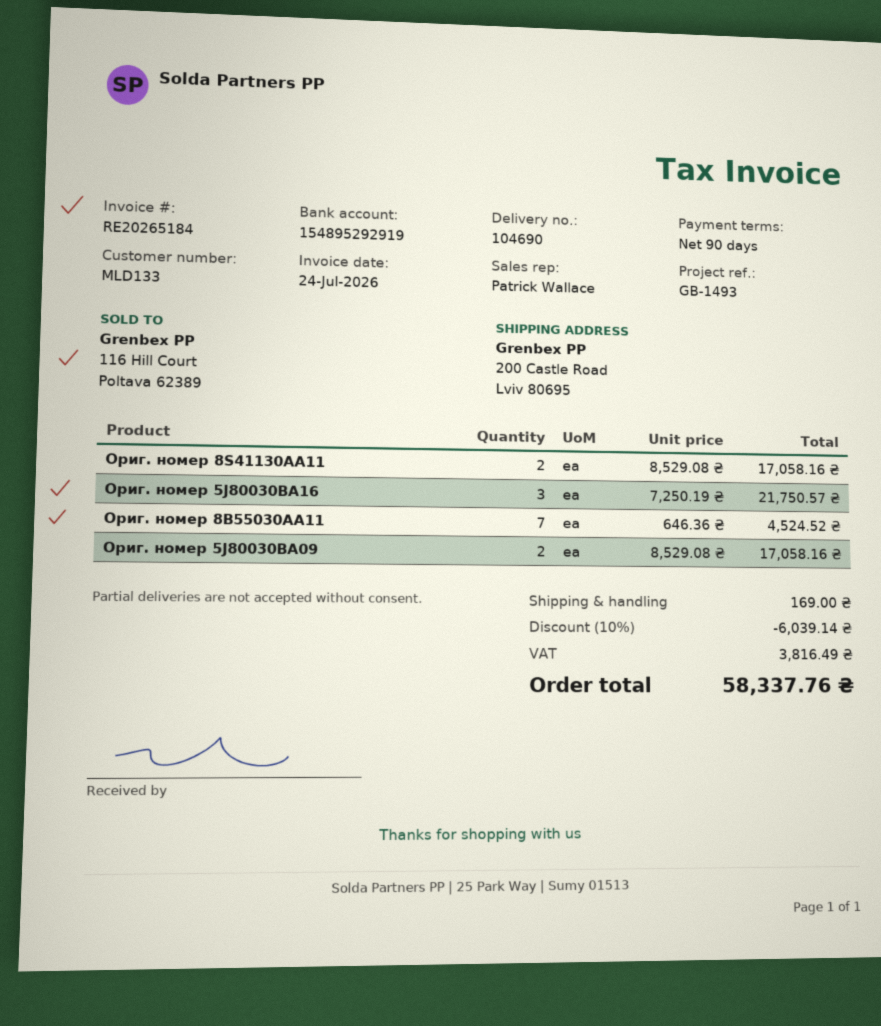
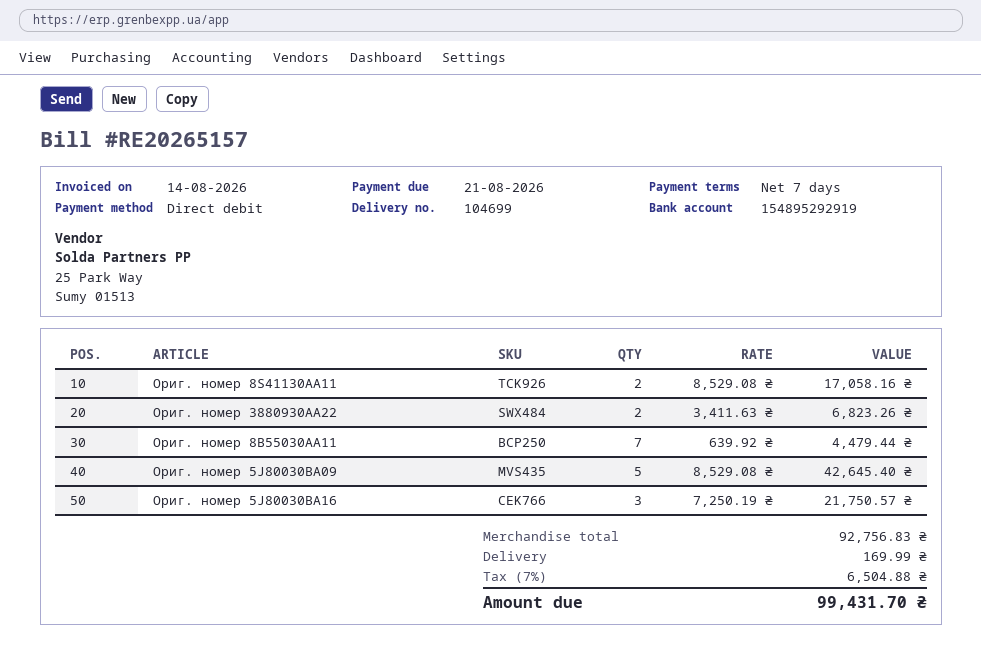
delivery note number: 104690 -> 104699
invoice number: RE20265184 -> RE20265157
invoice date: 2026-07-24 -> 2026-08-14
payment terms: 90 days -> 7 days
Ориг. номер 8B55030AA11: 7 x 646.36 = 4524.52 -> 7 x 639.92 = 4479.44
Ориг. номер 5J80030BA09: 2 x 8529.08 = 17058.16 -> 5 x 8529.08 = 42645.40
Ориг. номер 3880930AA22: none -> 2 x 3411.63 = 6823.26
discount: 10% = 6039.14 -> none
shipping: 169.00 -> 169.99
tax: 3816.49 -> 6504.88
total: 58337.76 -> 99431.70

